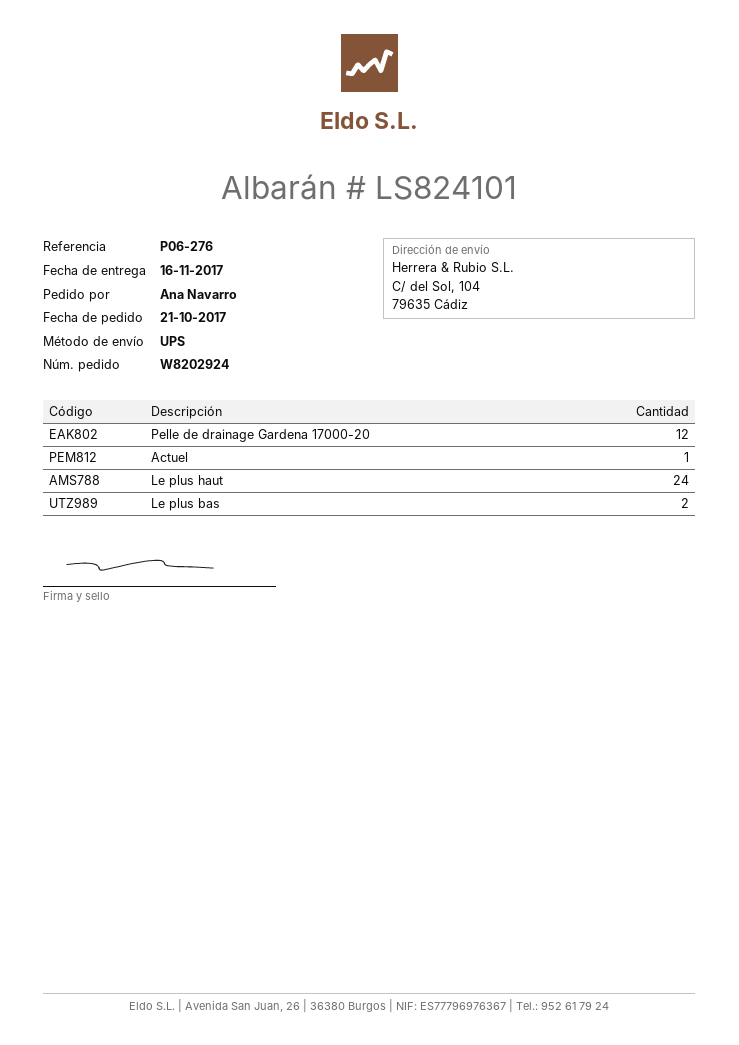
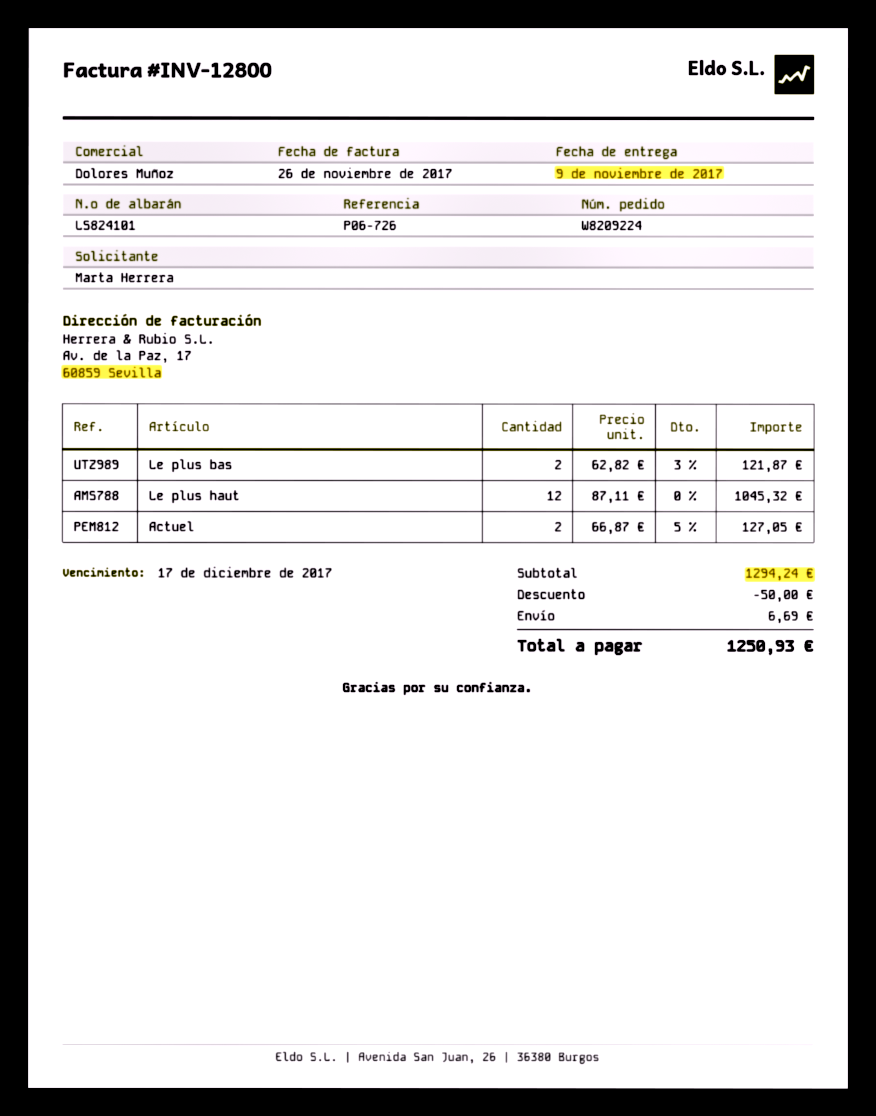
order number: W8202924 -> W8209224
delivery date: 2017-11-16 -> 2017-11-09
reference: P06-276 -> P06-726
ordered by: Ana Navarro -> Marta Herrera
Pelle de drainage Gardena 17000-20: 12 -> none
Actuel: 1 -> 2
Le plus haut: 24 -> 12

